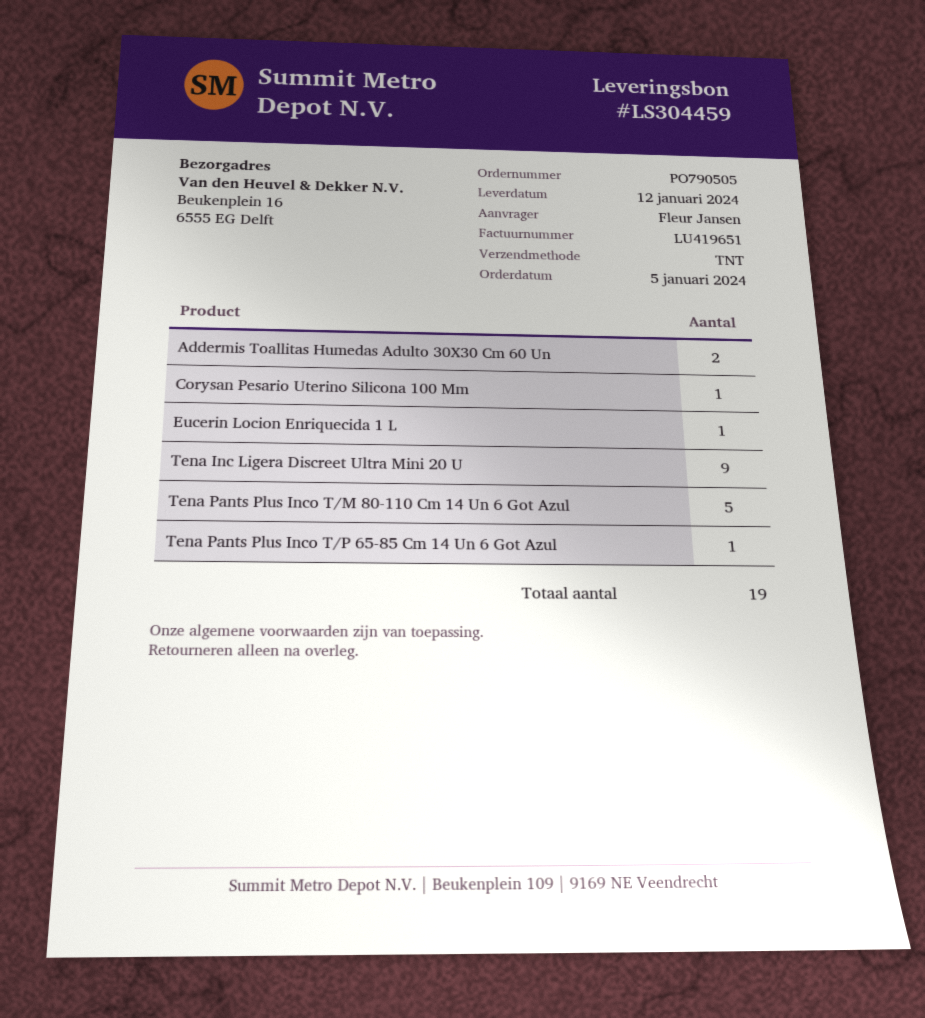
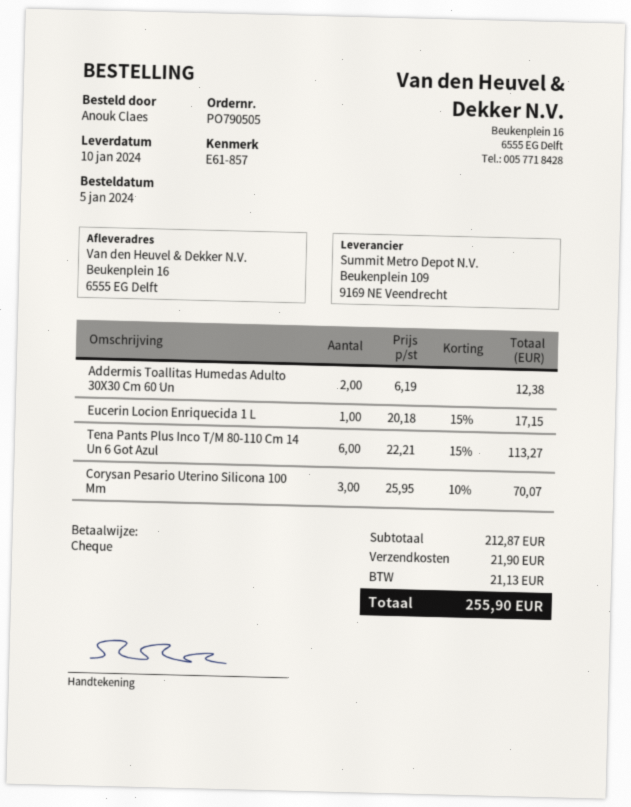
delivery date: 2024-01-12 -> 2024-01-10
ordered by: Fleur Jansen -> Anouk Claes
Corysan Pesario Uterino Silicona 100 Mm: 1 -> 3
Tena Inc Ligera Discreet Ultra Mini 20 U: 9 -> none
Tena Pants Plus Inco T/M 80-110 Cm 14 Un 6 Got Azul: 5 -> 6
Tena Pants Plus Inco T/P 65-85 Cm 14 Un 6 Got Azul: 1 -> none

